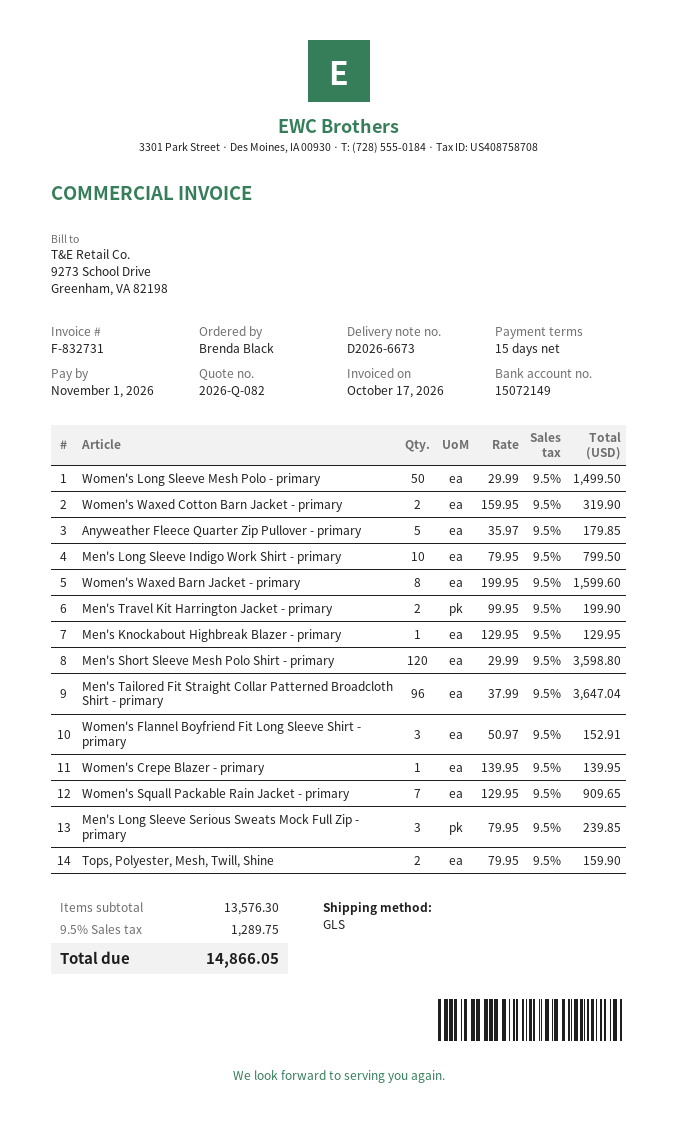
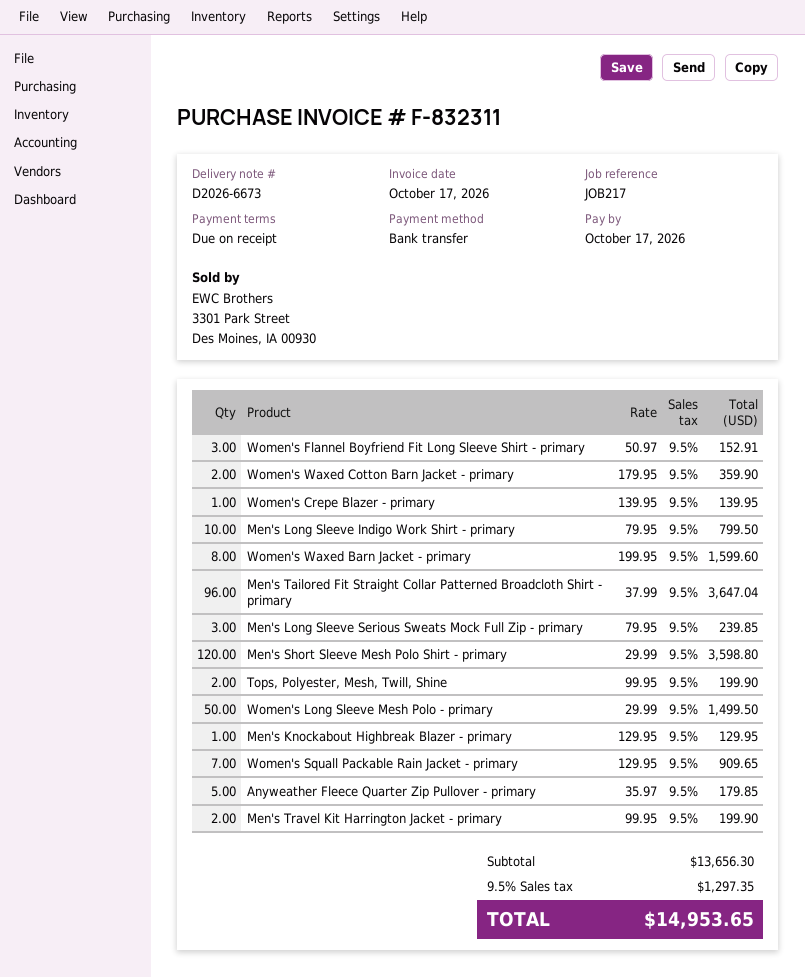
invoice number: F-832731 -> F-832311
payment terms: 15 days -> on receipt
due date: 2026-11-01 -> 2026-10-17
Women's Waxed Cotton Barn Jacket - primary: 2 x 159.95 = 319.90 -> 2 x 179.95 = 359.90
Tops, Polyester, Mesh, Twill, Shine: 2 x 79.95 = 159.90 -> 2 x 99.95 = 199.90
subtotal: 13576.30 -> 13656.30
tax: 9.5% = 1289.75 -> 9.5% = 1297.35
total: 14866.05 -> 14953.65

